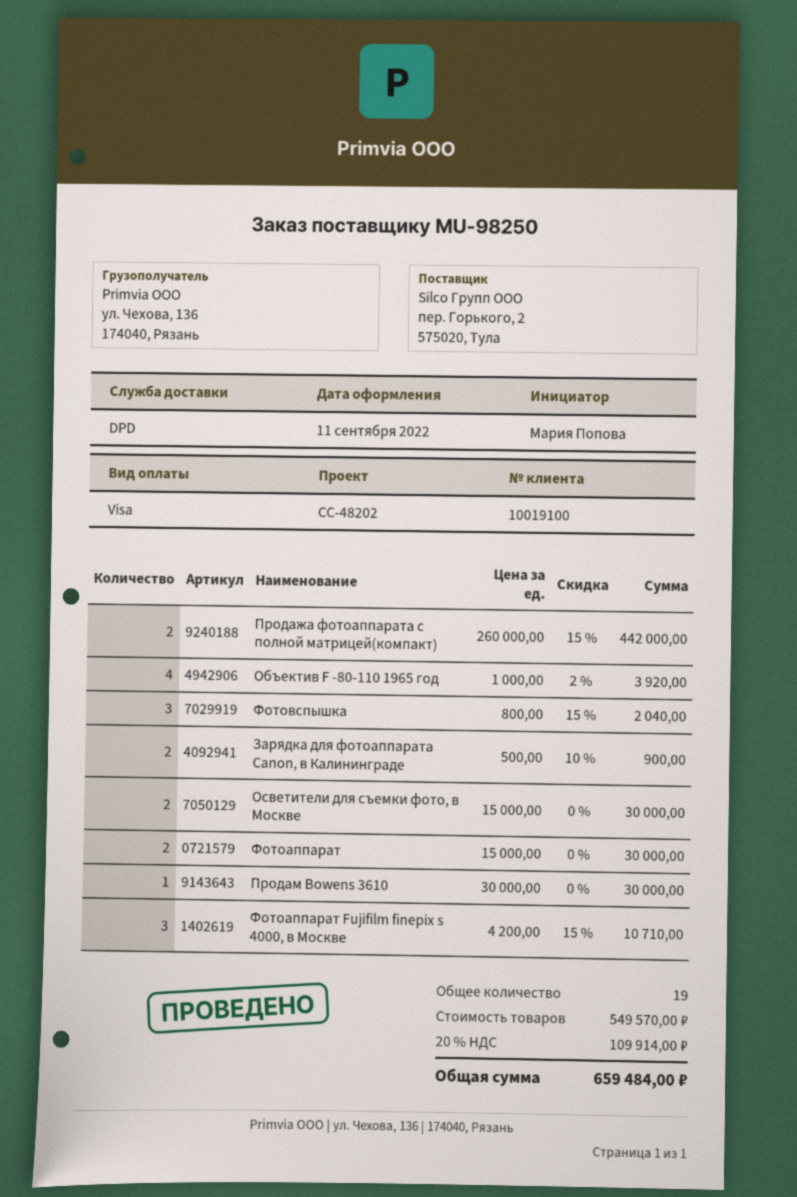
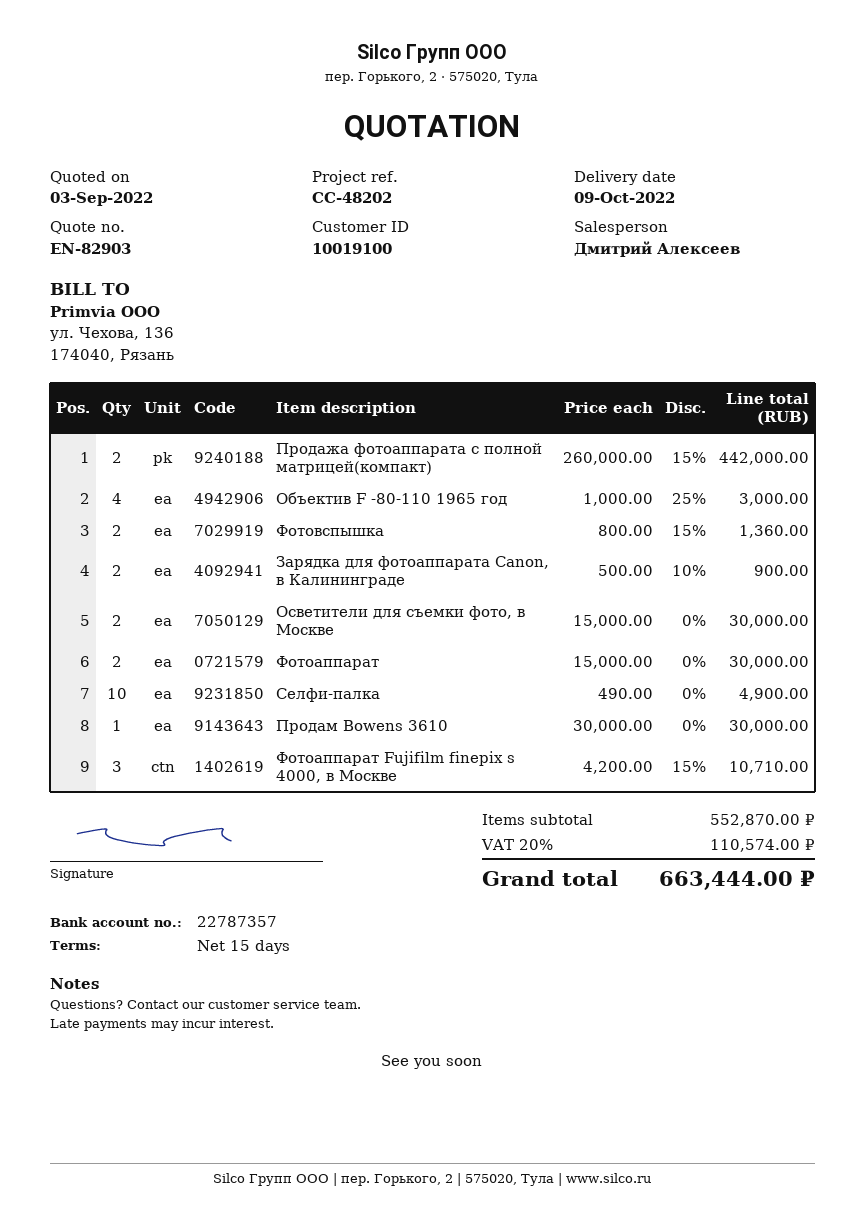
Объектив F -80-110 1965 год: 4 x 1000.00 - 2% = 3920.00 -> 4 x 1000.00 - 25% = 3000.00
Фотовспышка: 3 x 800.00 - 15% = 2040.00 -> 2 x 800.00 - 15% = 1360.00
Селфи-палка: none -> 10 x 490.00 = 4900.00
subtotal: 549570.00 -> 552870.00
tax: 20% = 109914.00 -> 20% = 110574.00
total: 659484.00 -> 663444.00

